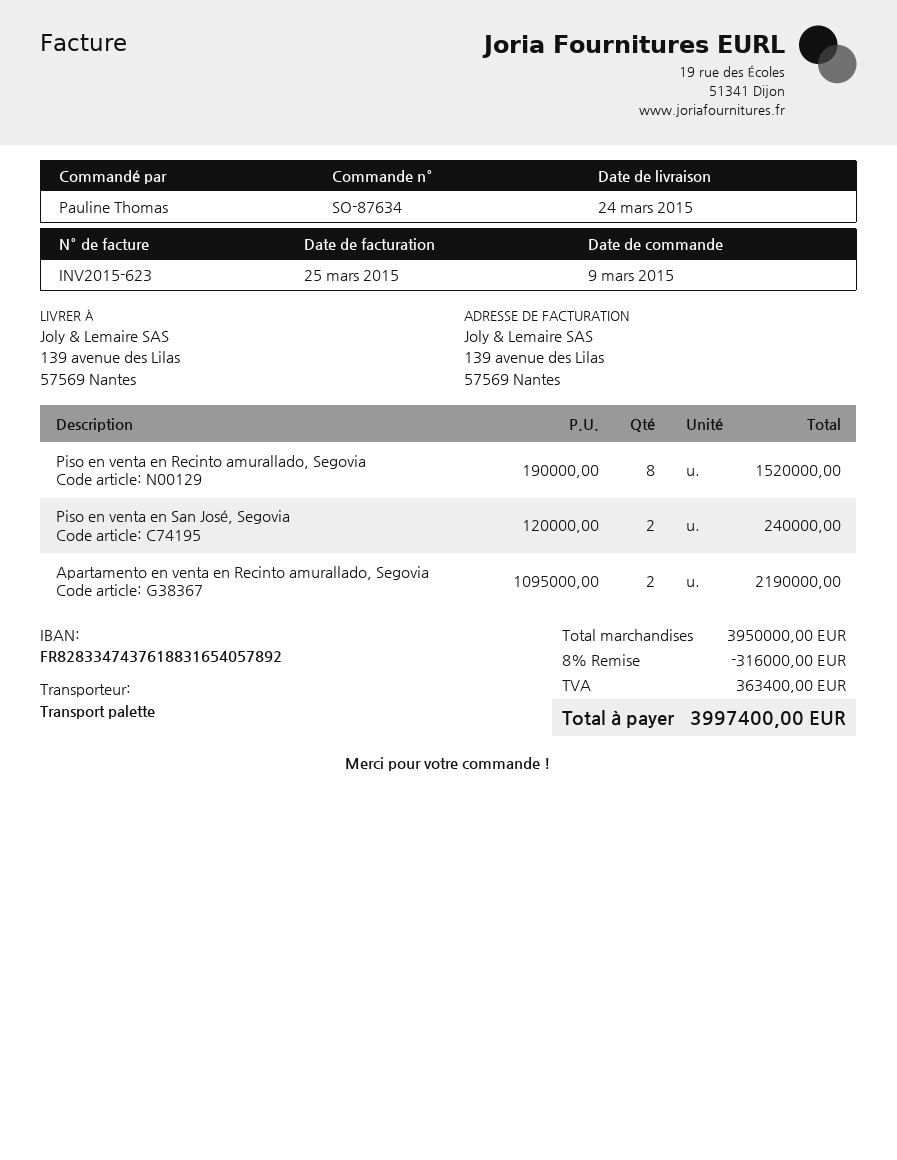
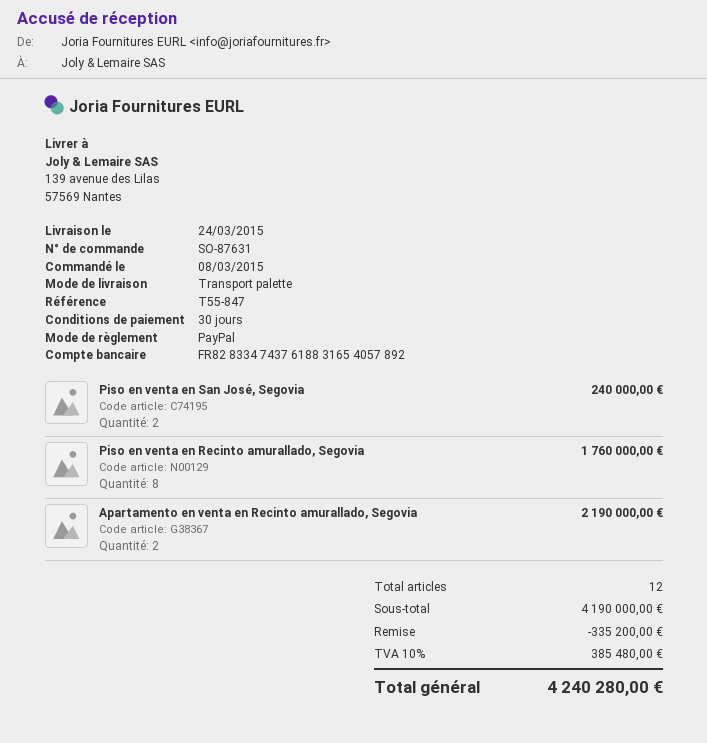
order number: SO-87634 -> SO-87631
order date: 2015-03-09 -> 2015-03-08
Piso en venta en Recinto amurallado, Segovia: 8 for 1520000.00 -> 8 for 1760000.00
subtotal: 3950000.00 -> 4190000.00
discount: 316000.00 -> 335200.00
tax: 363400.00 -> 385480.00
total: 3997400.00 -> 4240280.00

